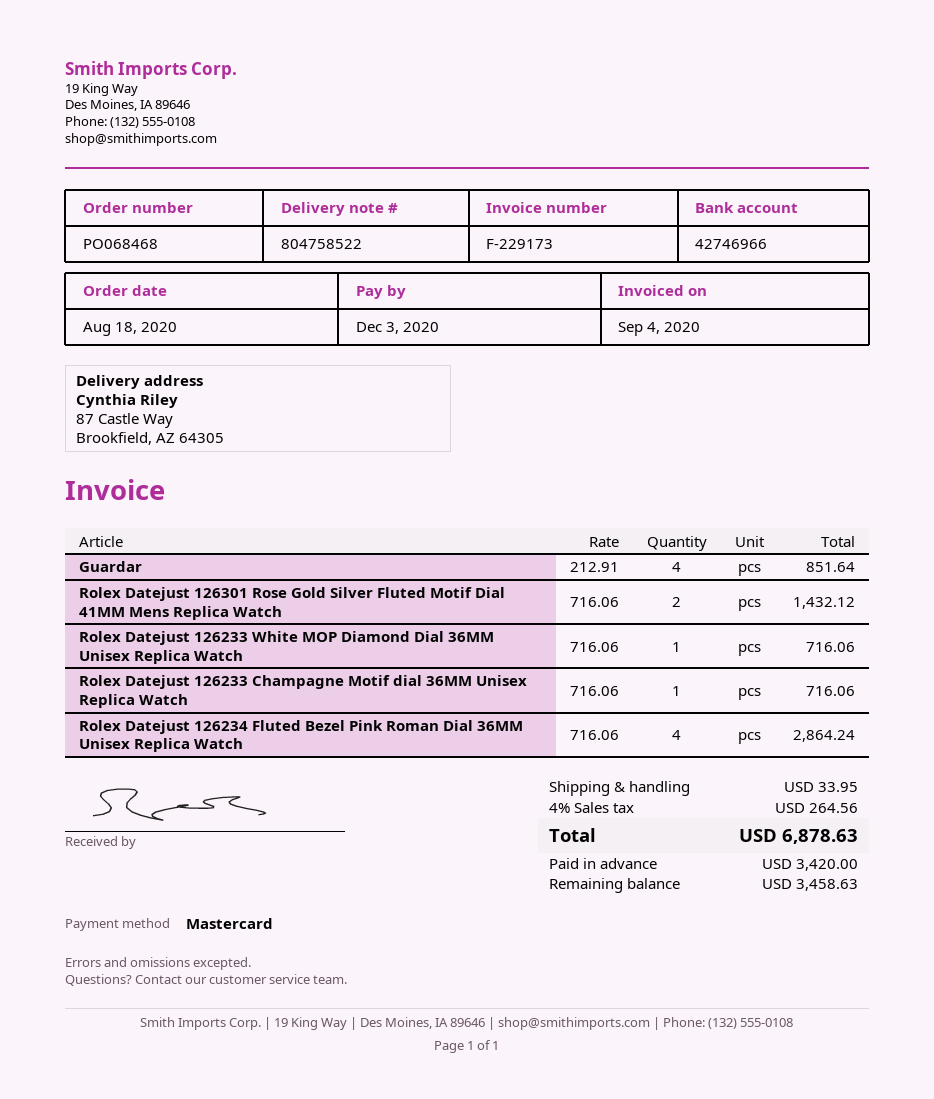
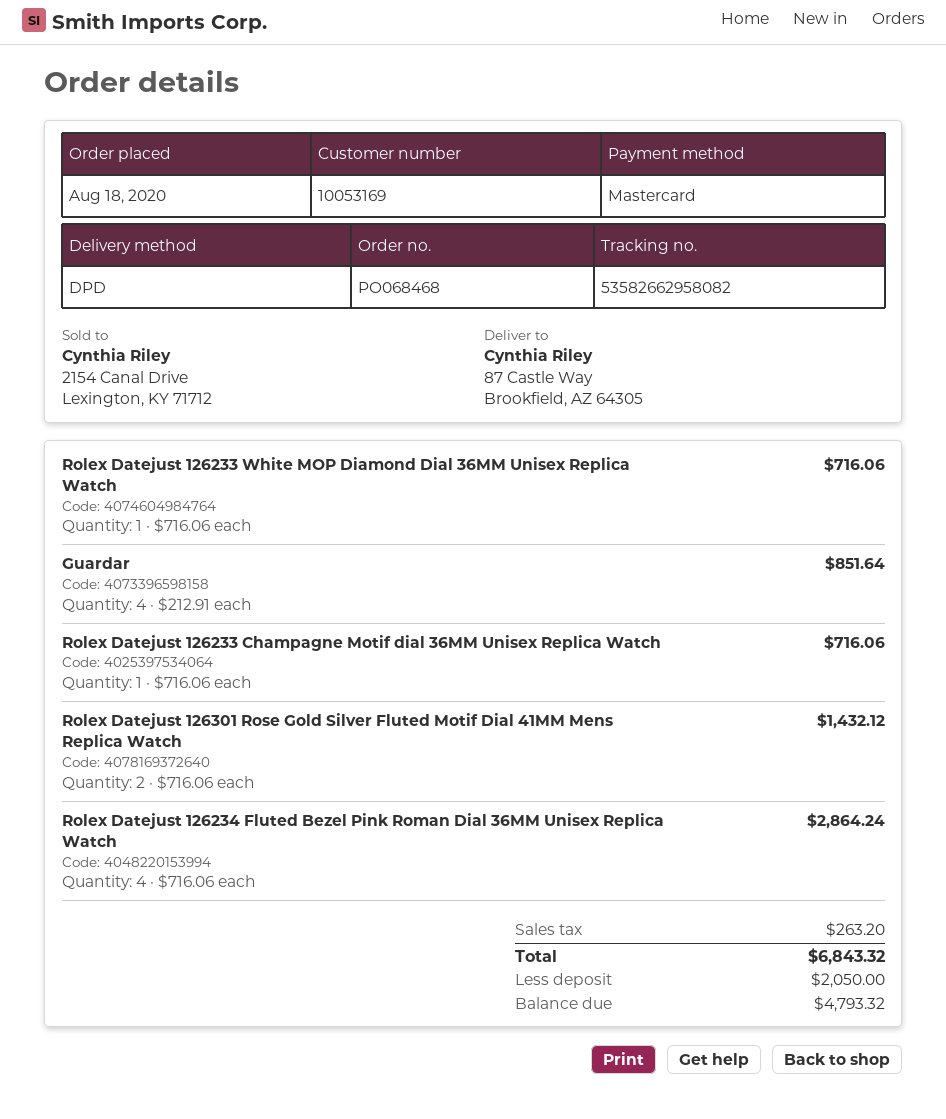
shipping: 33.95 -> none
tax: 264.56 -> 263.20
total: 6878.63 -> 6843.32
deposit: 3420.00 -> 2050.00
balance: 3458.63 -> 4793.32

